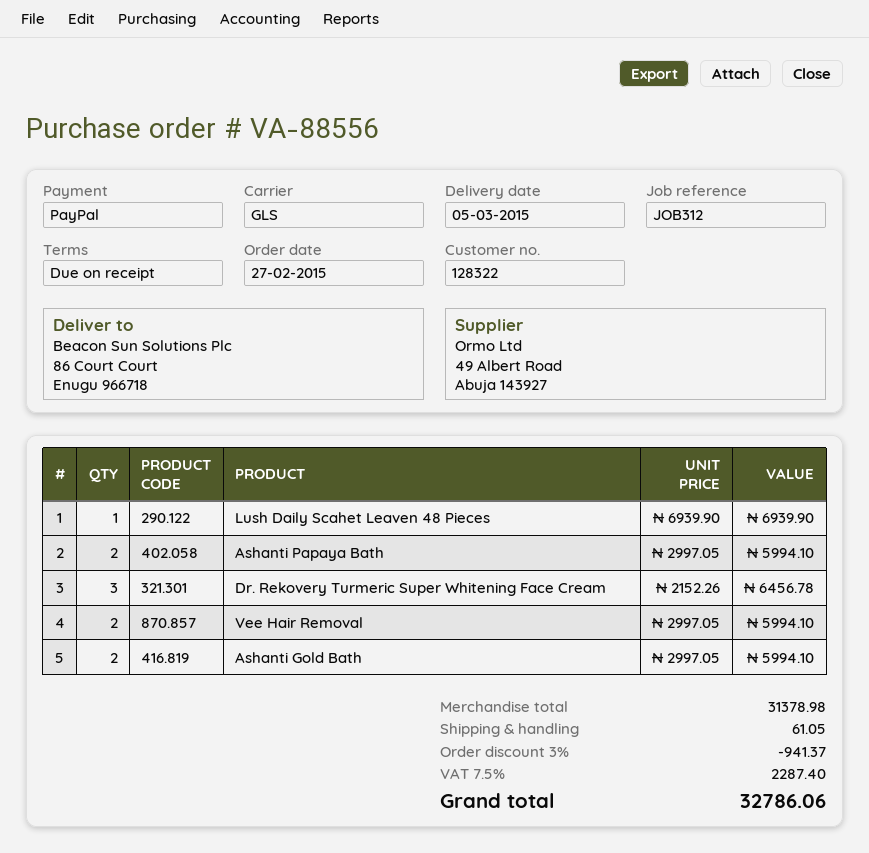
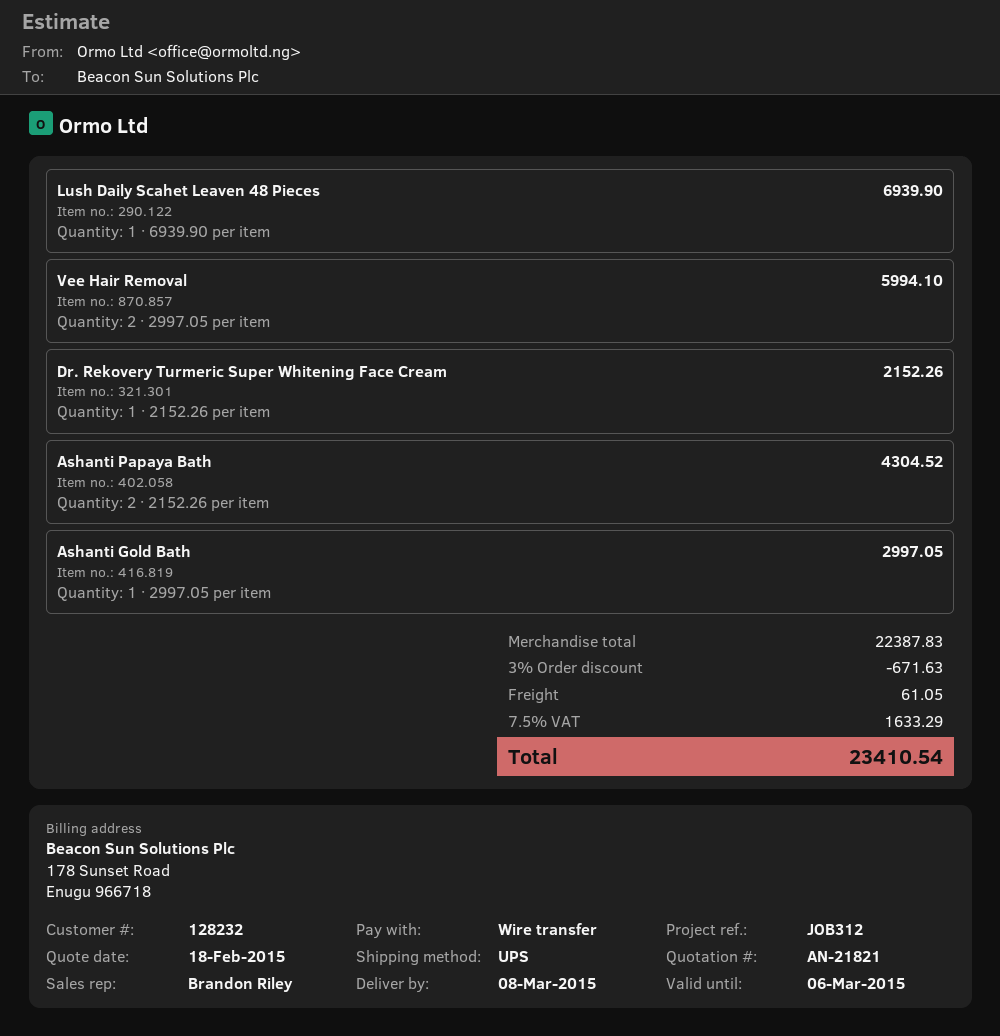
delivery date: 2015-03-05 -> 2015-03-08
customer number: 128322 -> 128232
payment method: PayPal -> bank transfer
shipping method: GLS -> UPS
Ashanti Papaya Bath: 2 x 2997.05 = 5994.10 -> 2 x 2152.26 = 4304.52
Dr. Rekovery Turmeric Super Whitening Face Cream: 3 x 2152.26 = 6456.78 -> 1 x 2152.26 = 2152.26
Ashanti Gold Bath: 2 x 2997.05 = 5994.10 -> 1 x 2997.05 = 2997.05
subtotal: 31378.98 -> 22387.83
discount: 3% = 941.37 -> 3% = 671.63
tax: 7.5% = 2287.40 -> 7.5% = 1633.29
total: 32786.06 -> 23410.54

